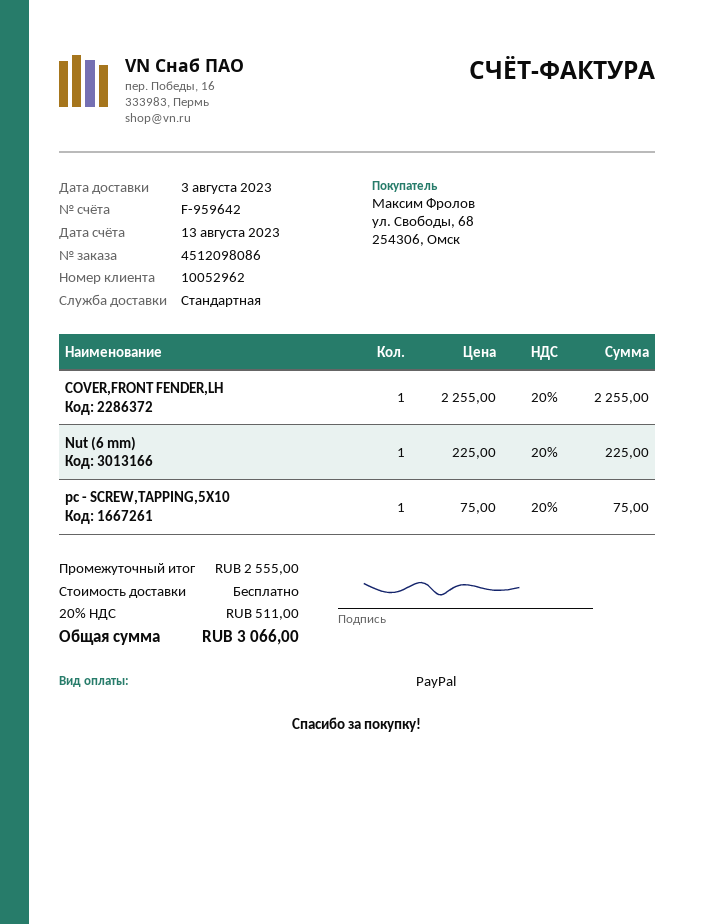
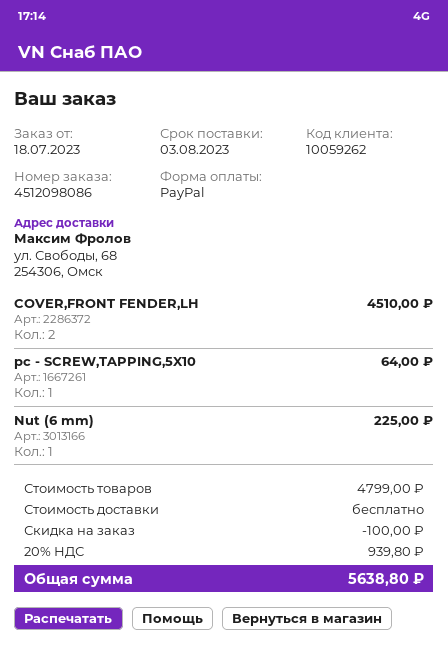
customer number: 10052962 -> 10059262
COVER,FRONT FENDER,LH: 1 for 2255.00 -> 2 for 4510.00
pc - SCREW,TAPPING,5X10: 1 for 75.00 -> 1 for 64.00
subtotal: 2555.00 -> 4799.00
discount: none -> 100.00
tax: 20% = 511.00 -> 20% = 939.80
total: 3066.00 -> 5638.80

